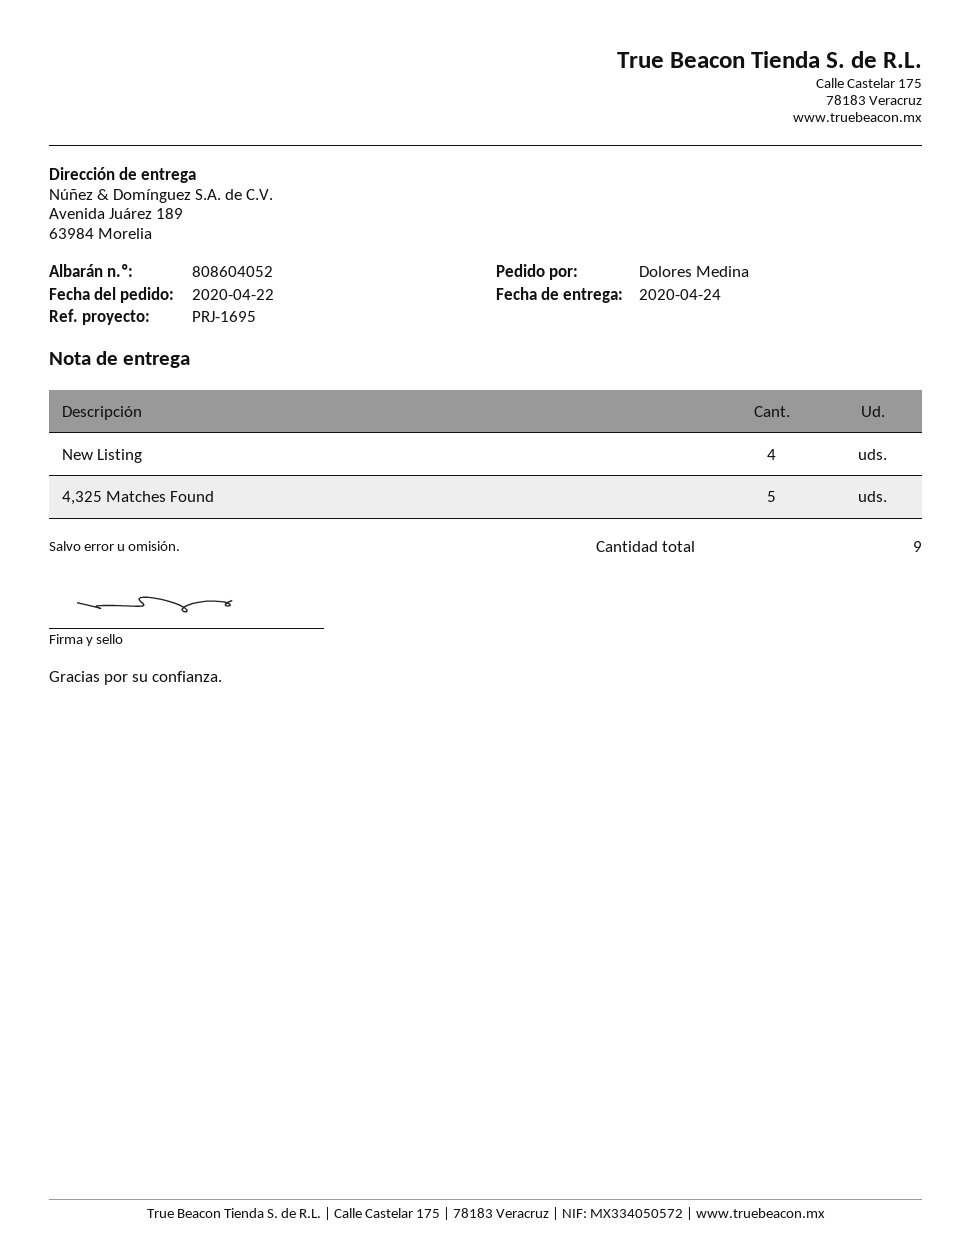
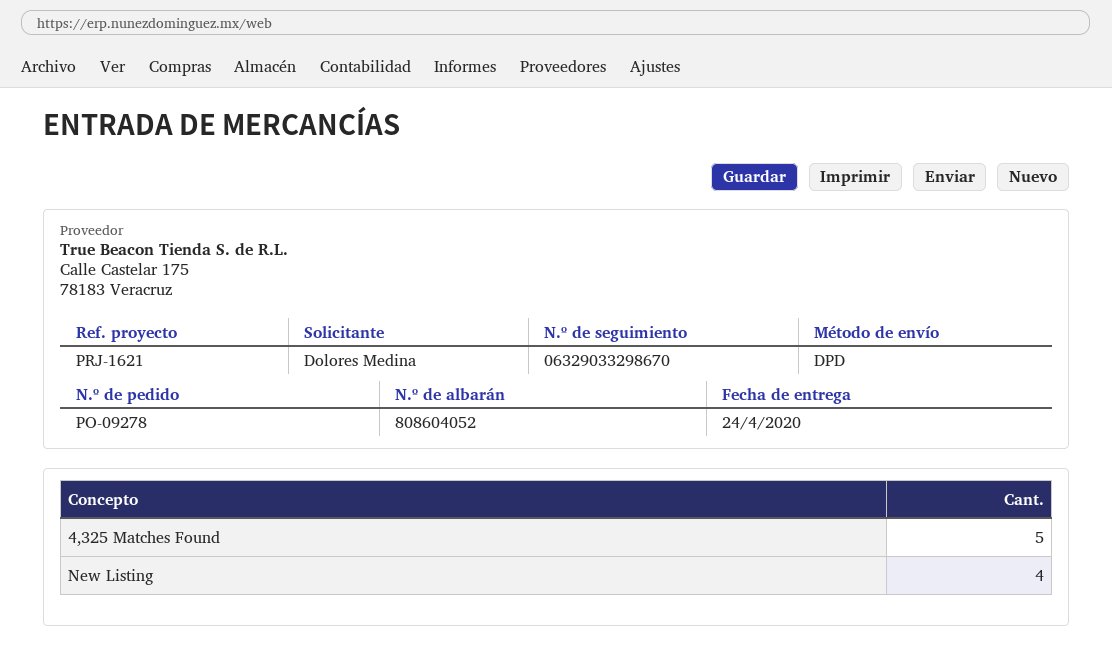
reference: PRJ-1695 -> PRJ-1621

